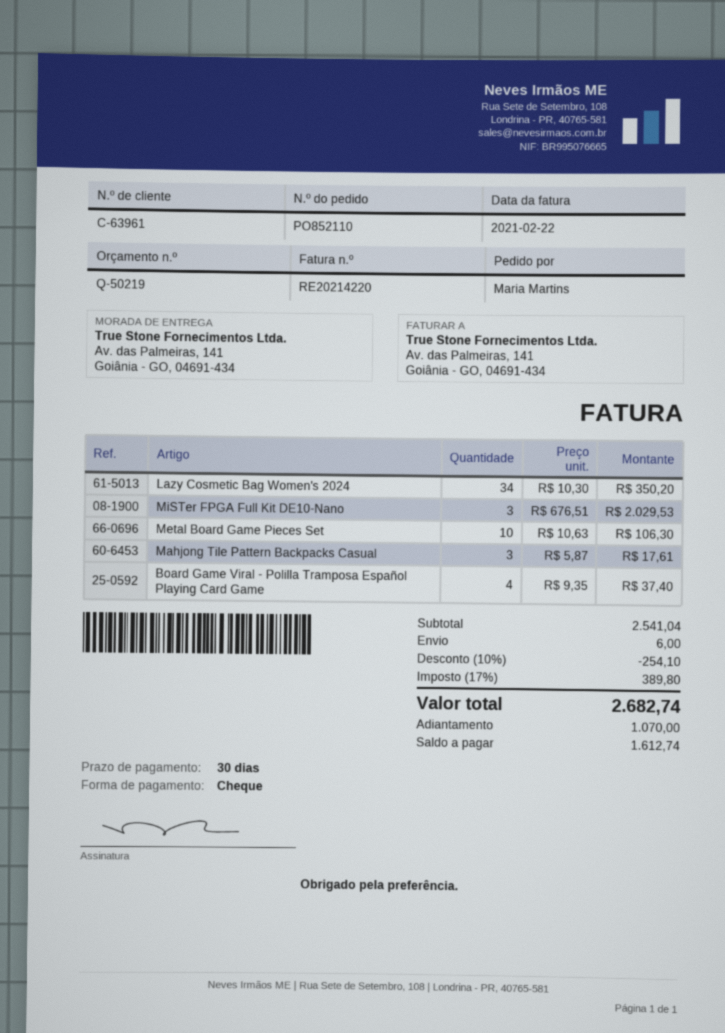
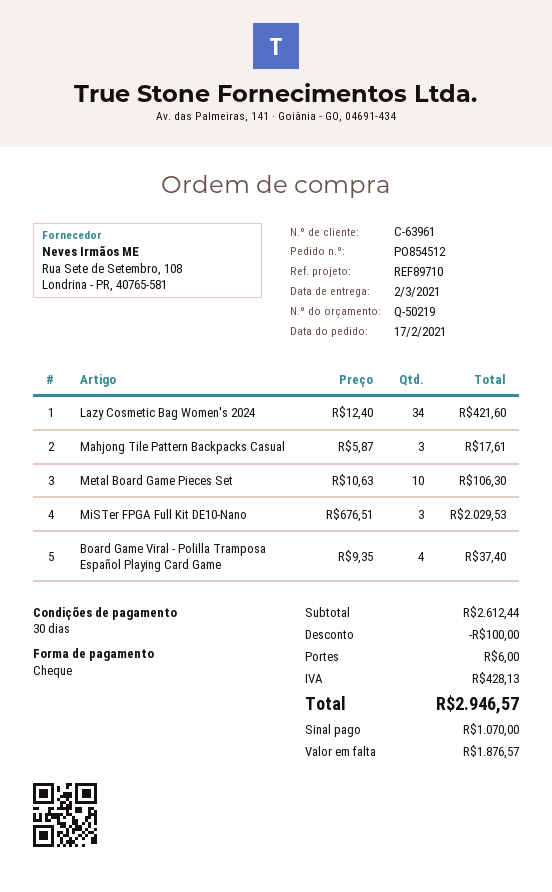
order number: PO852110 -> PO854512
Lazy Cosmetic Bag Women's 2024: 34 x 10.30 = 350.20 -> 34 x 12.40 = 421.60
subtotal: 2541.04 -> 2612.44
discount: 254.10 -> 100.00
tax: 389.80 -> 428.13
total: 2682.74 -> 2946.57
balance: 1612.74 -> 1876.57

